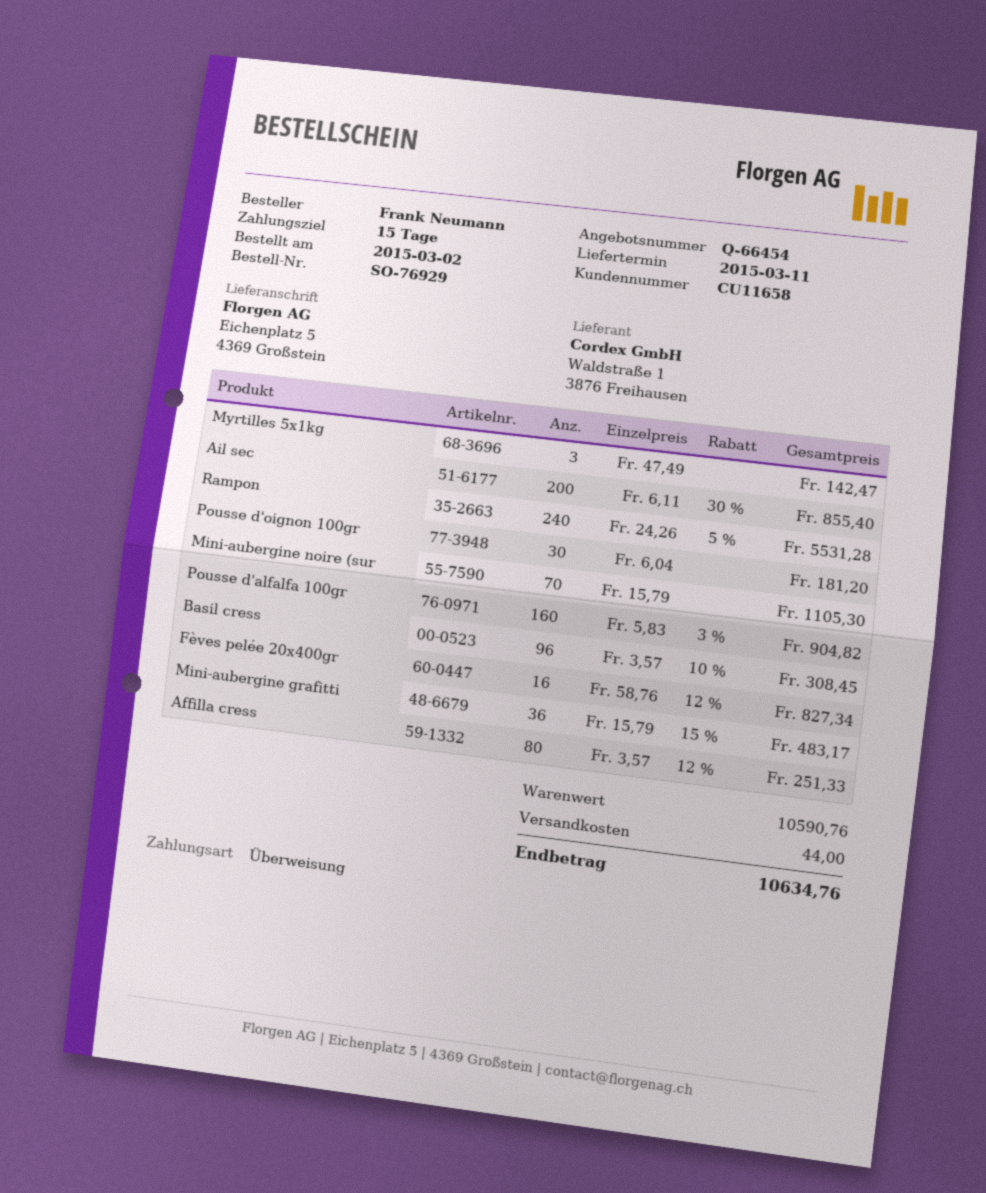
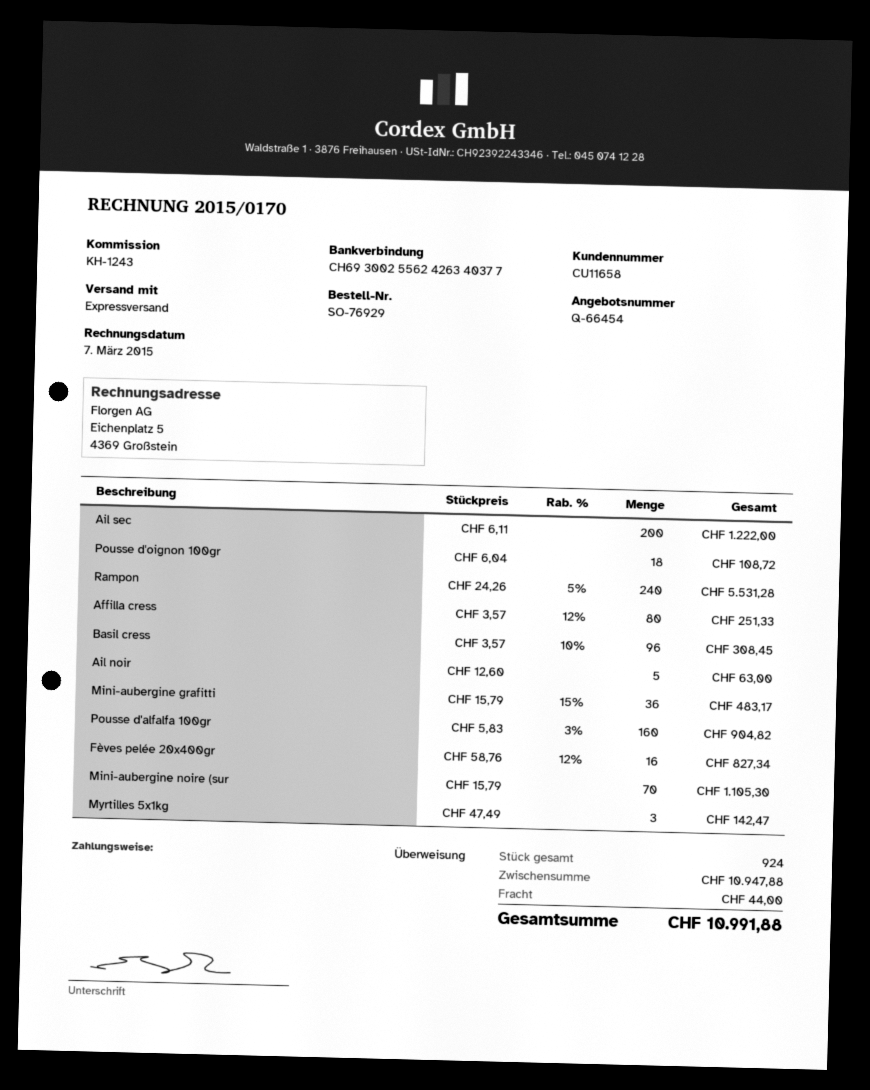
Ail sec: 200 x 6.11 - 30% = 855.40 -> 200 x 6.11 = 1222.00
Pousse d'oignon 100gr: 30 x 6.04 = 181.20 -> 18 x 6.04 = 108.72
Ail noir: none -> 5 x 12.60 = 63.00
subtotal: 10590.76 -> 10947.88
total: 10634.76 -> 10991.88

